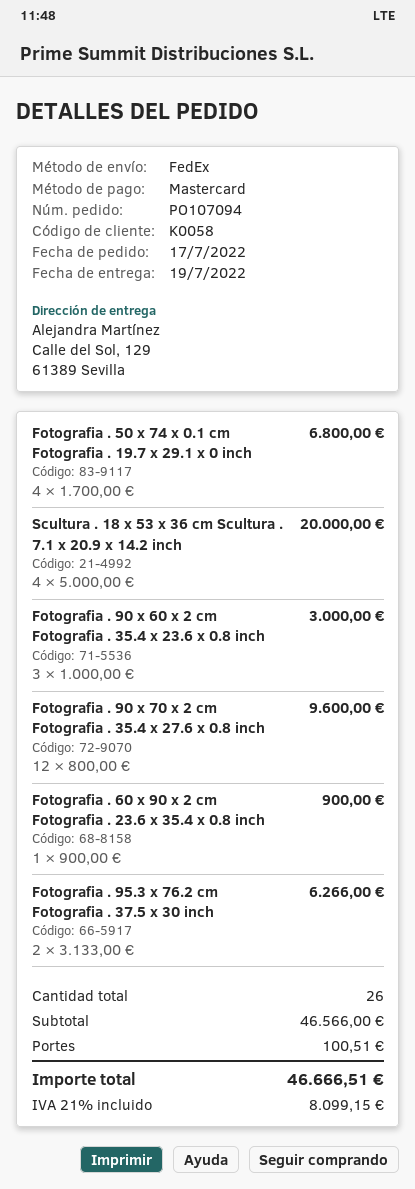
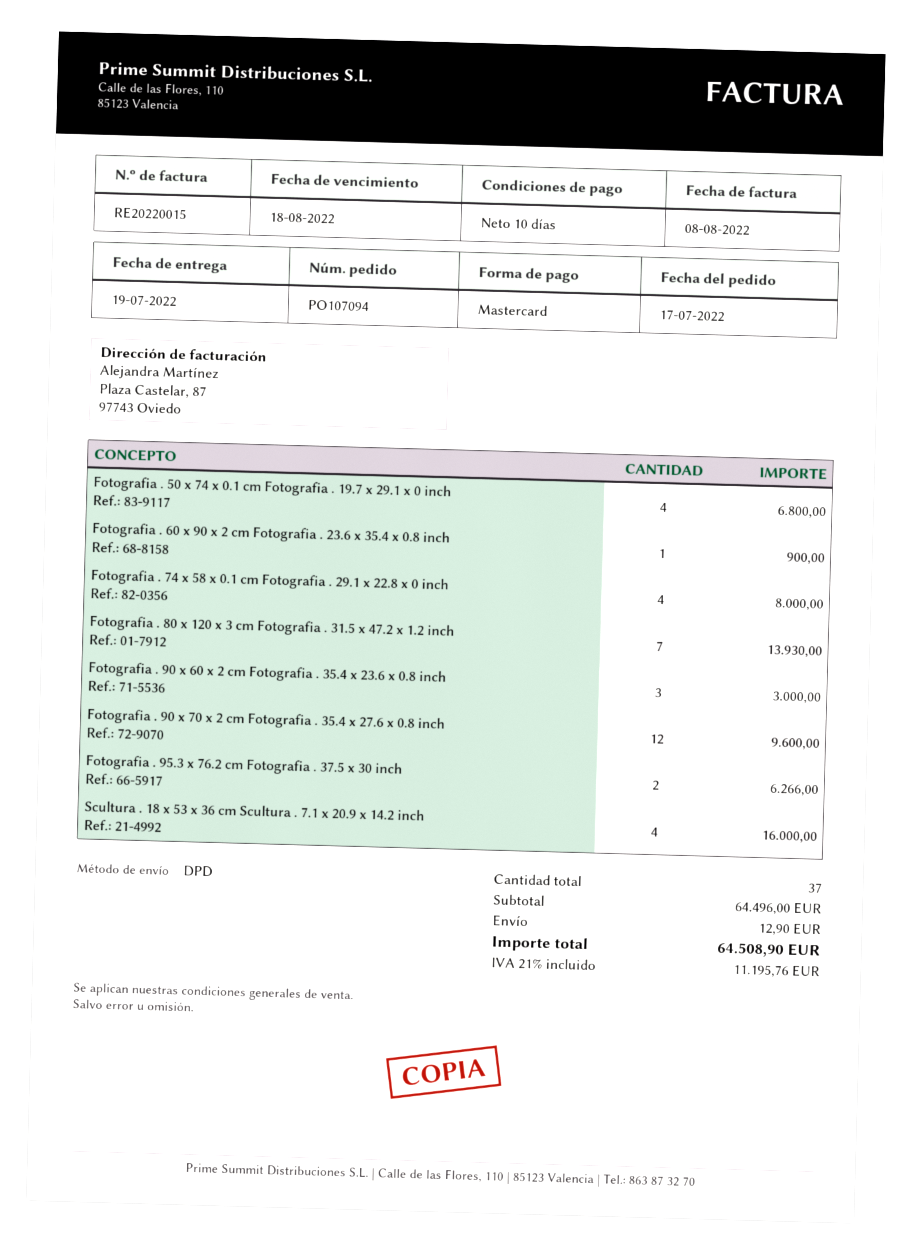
shipping method: FedEx -> DPD
Scultura . 18 x 53 x 36 cm Scultura . 7.1 x 20.9 x 14.2 inch: 4 for 20000.00 -> 4 for 16000.00
Fotografia . 74 x 58 x 0.1 cm Fotografia . 29.1 x 22.8 x 0 inch: none -> 4 for 8000.00
Fotografia . 80 x 120 x 3 cm Fotografia . 31.5 x 47.2 x 1.2 inch: none -> 7 for 13930.00
total quantity: 26 -> 37
subtotal: 46566.00 -> 64496.00
shipping: 100.51 -> 12.90
tax: 21% = 8099.15 -> 21% = 11195.76
total: 46666.51 -> 64508.90

